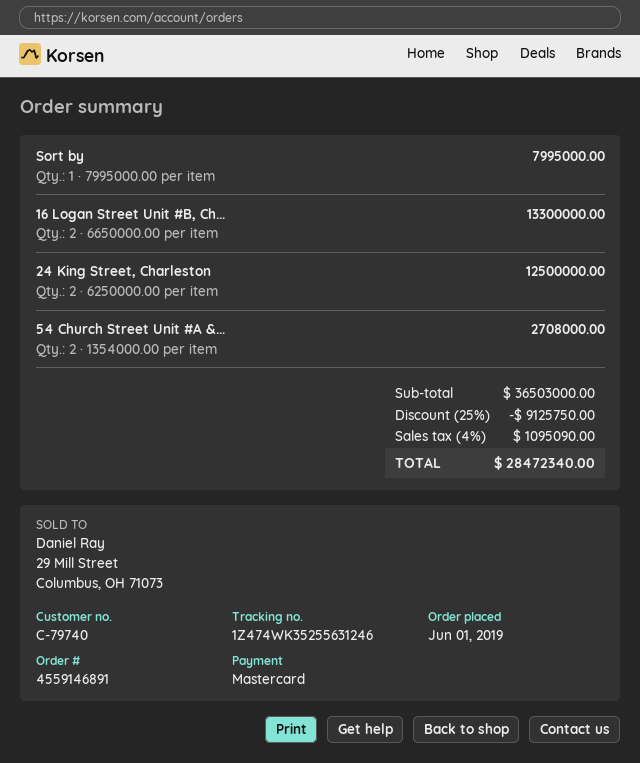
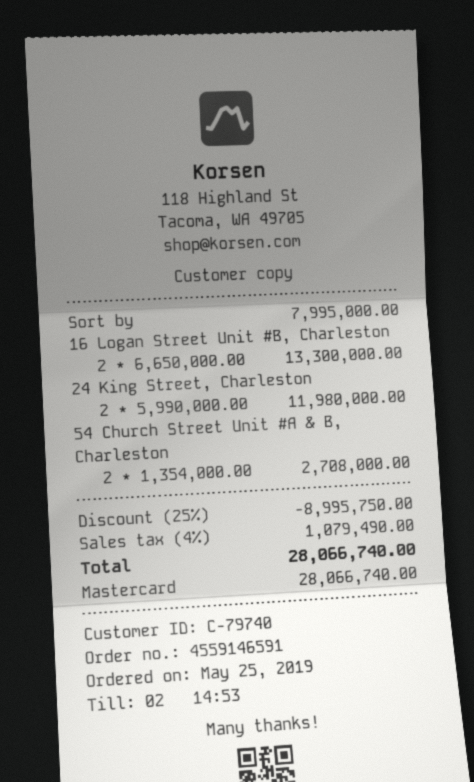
order number: 4559146891 -> 4559146591
order date: 2019-06-01 -> 2019-05-25
24 King Street, Charleston: 2 x 6250000.00 = 12500000.00 -> 2 x 5990000.00 = 11980000.00
discount: 25% = 9125750.00 -> 25% = 8995750.00
tax: 4% = 1095090.00 -> 4% = 1079490.00
total: 28472340.00 -> 28066740.00

